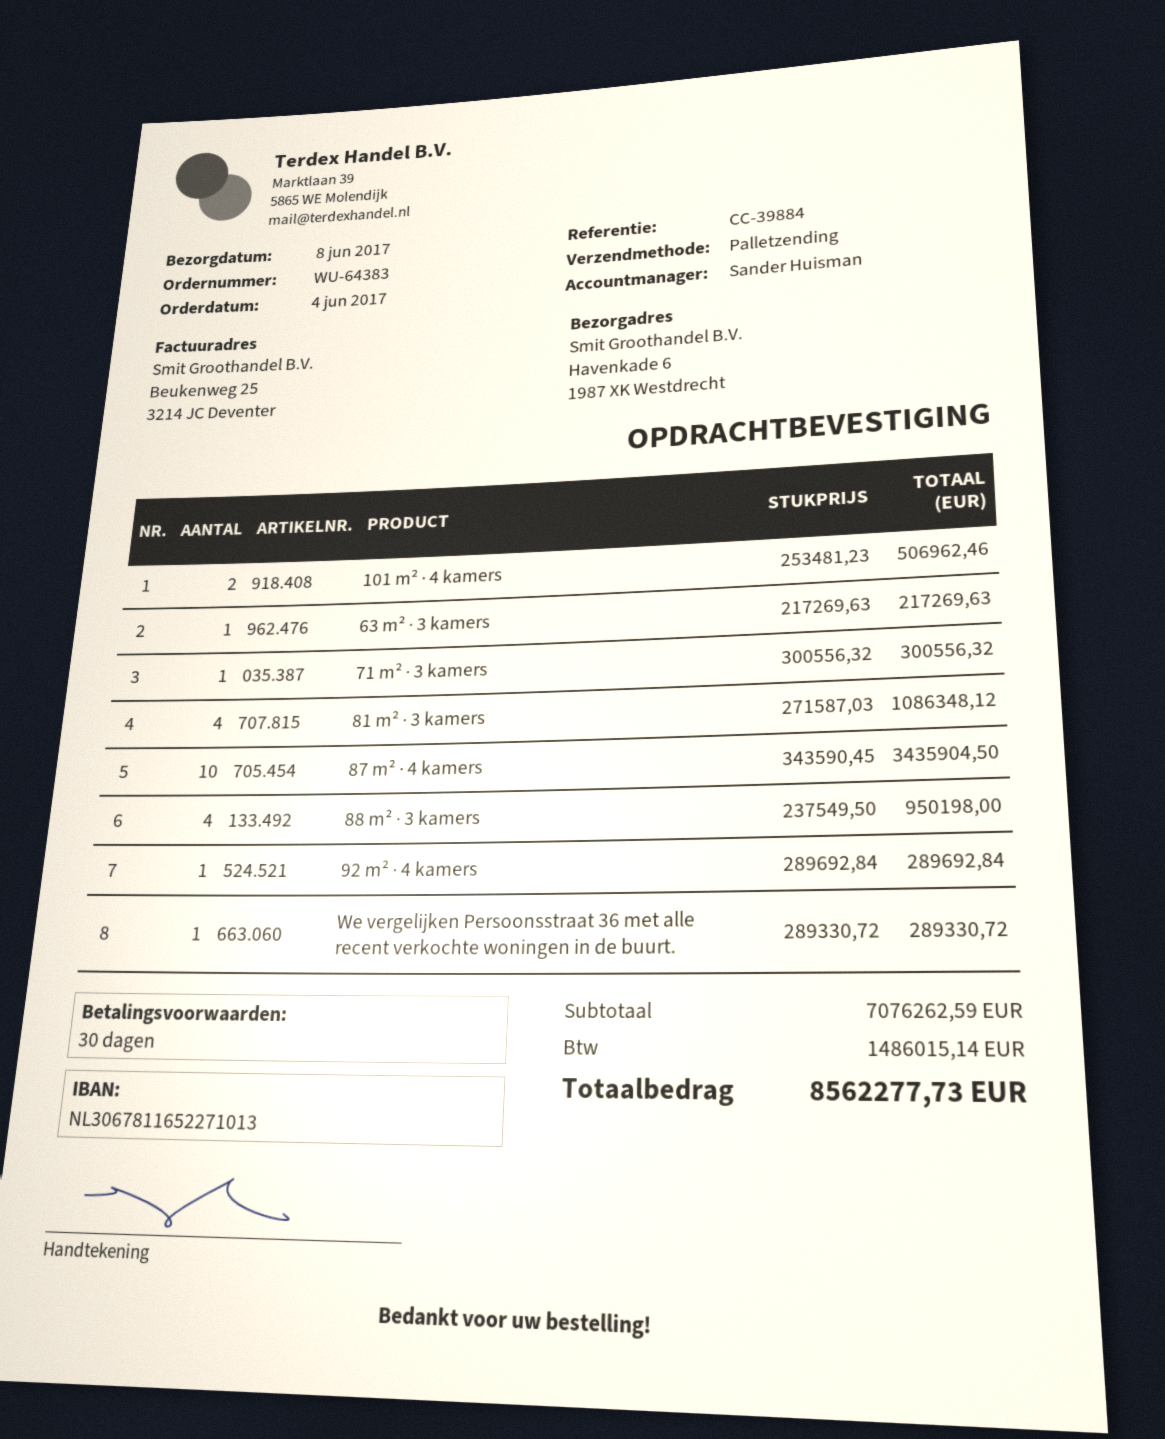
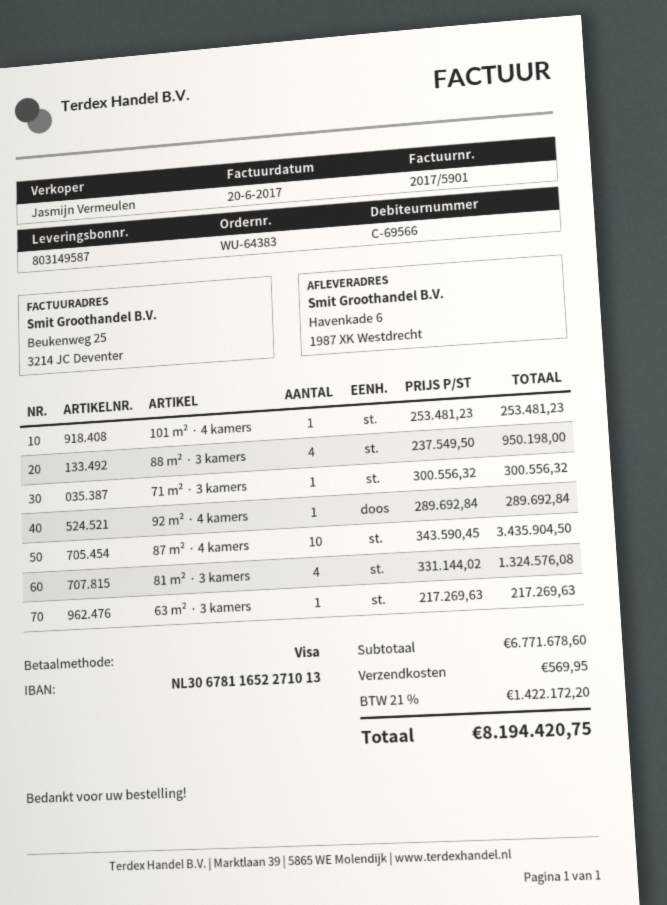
sales rep: Sander Huisman -> Jasmijn Vermeulen
101 m² · 4 kamers: 2 x 253481.23 = 506962.46 -> 1 x 253481.23 = 253481.23
81 m² · 3 kamers: 4 x 271587.03 = 1086348.12 -> 4 x 331144.02 = 1324576.08
We vergelijken Persoonsstraat 36 met alle recent verkochte woningen in de buurt.: 1 x 289330.72 = 289330.72 -> none
subtotal: 7076262.59 -> 6771678.60
shipping: none -> 569.95
tax: 1486015.14 -> 1422172.20
total: 8562277.73 -> 8194420.75

